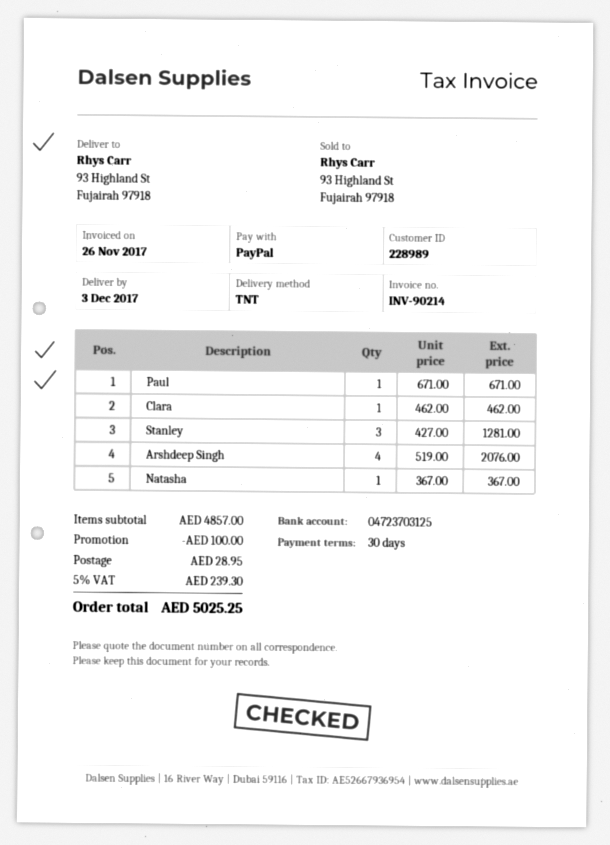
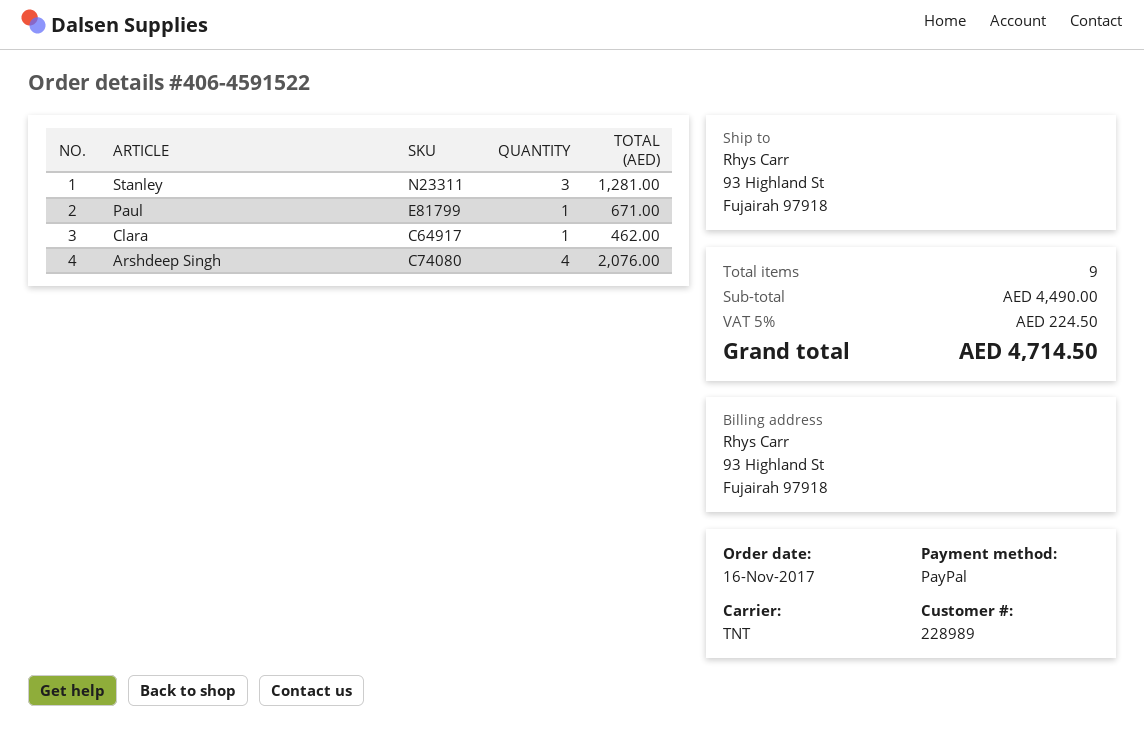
Natasha: 1 for 367.00 -> none
subtotal: 4857.00 -> 4490.00
discount: 100.00 -> none
shipping: 28.95 -> none
tax: 5% = 239.30 -> 5% = 224.50
total: 5025.25 -> 4714.50

